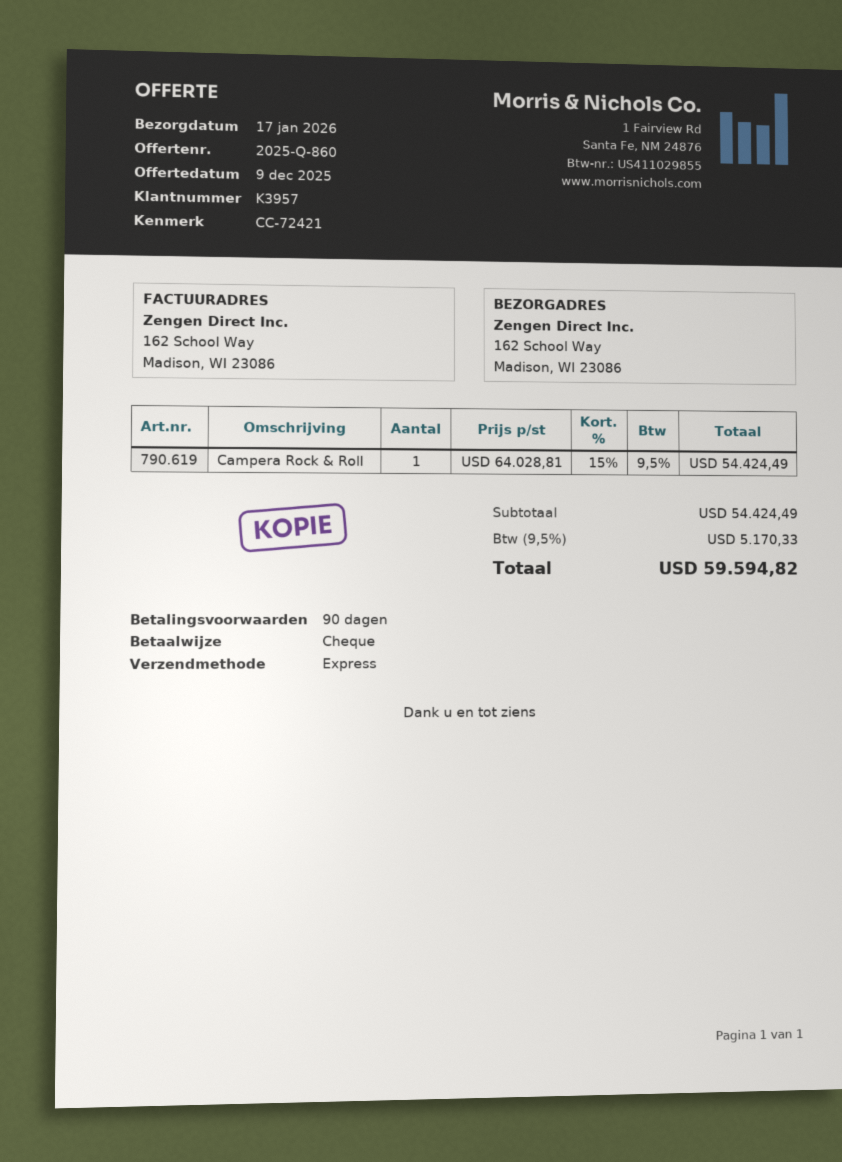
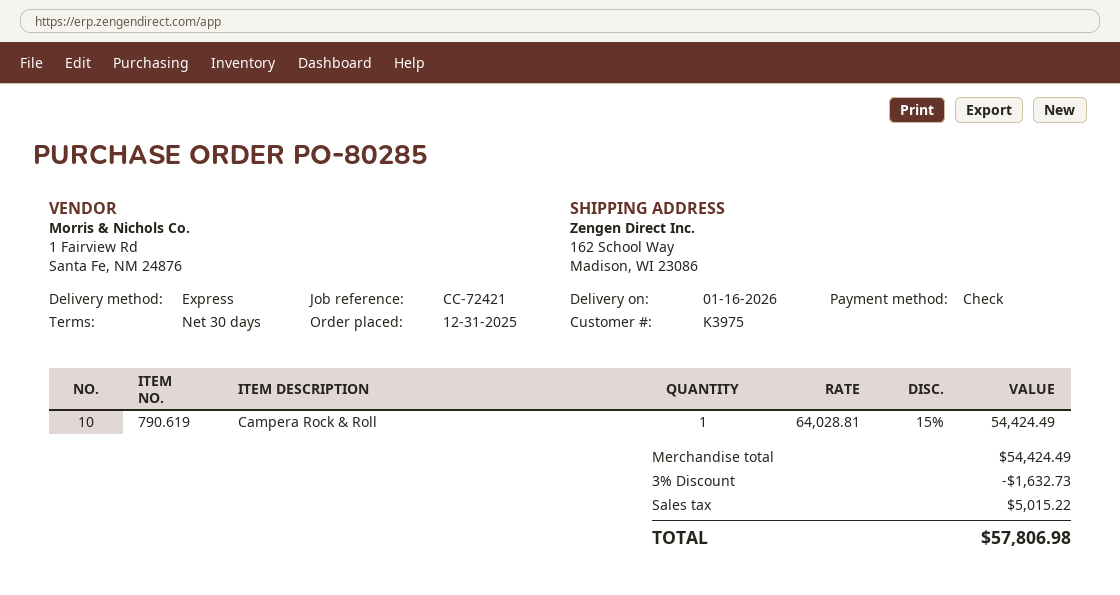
delivery date: 2026-01-17 -> 2026-01-16
payment terms: 90 days -> 30 days
customer number: K3957 -> K3975
discount: none -> 3% = 1632.73
tax: 5170.33 -> 5015.22
total: 59594.82 -> 57806.98

